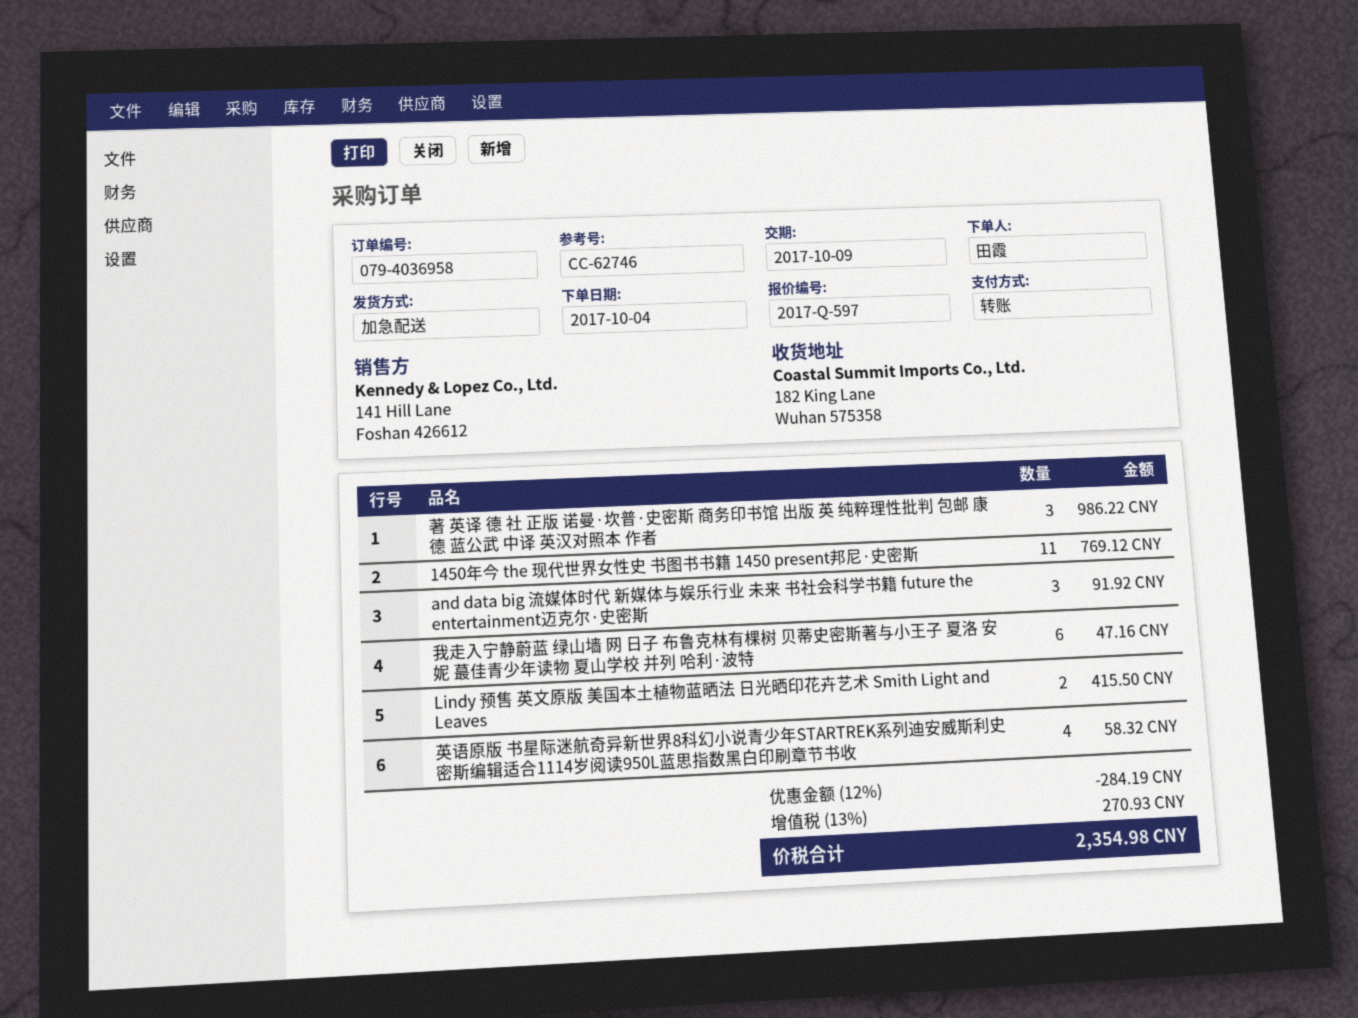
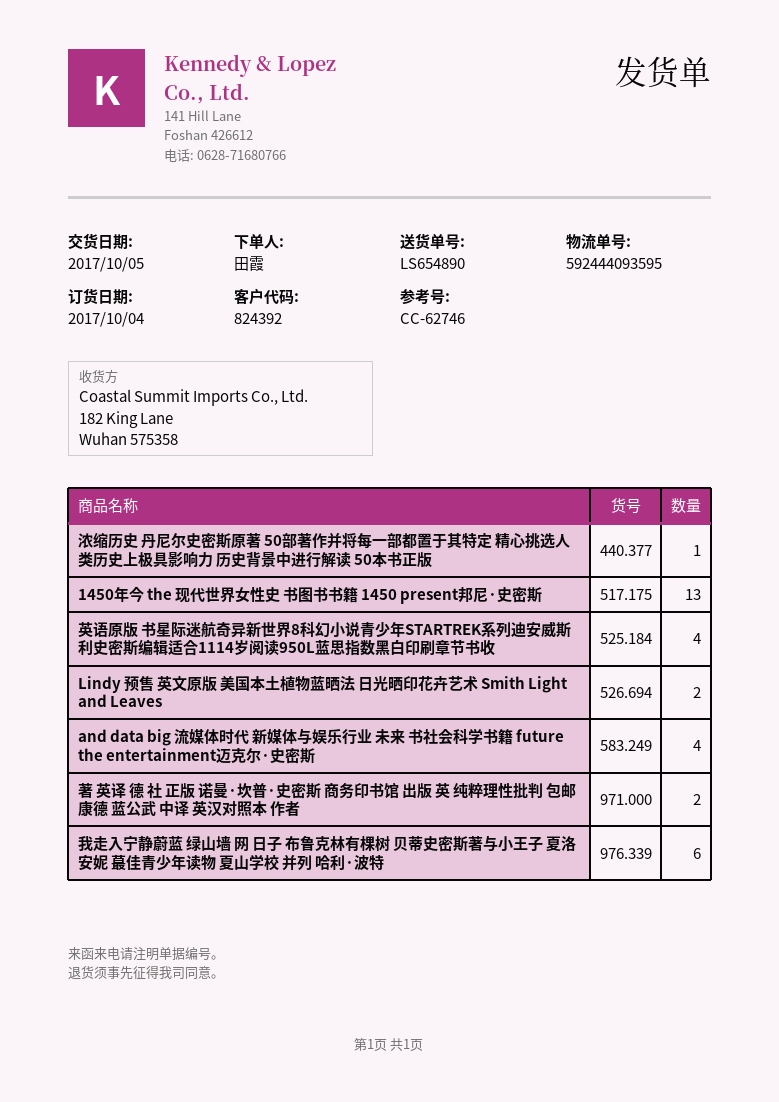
delivery date: 2017-10-09 -> 2017-10-05
著 英译 德 社 正版 诺曼·坎普·史密斯 商务印书馆 出版 英 纯粹理性批判 包邮 康德 蓝公武 中译 英汉对照本 作者: 3 -> 2
1450年今 the 现代世界女性史 书图书书籍 1450 present邦尼·史密斯: 11 -> 13
and data big 流媒体时代 新媒体与娱乐行业 未来 书社会科学书籍 future the entertainment迈克尔·史密斯: 3 -> 4
浓缩历史 丹尼尔史密斯原著 50部著作并将每一部都置于其特定 精心挑选人类历史上极具影响力 历史背景中进行解读 50本书正版: none -> 1

